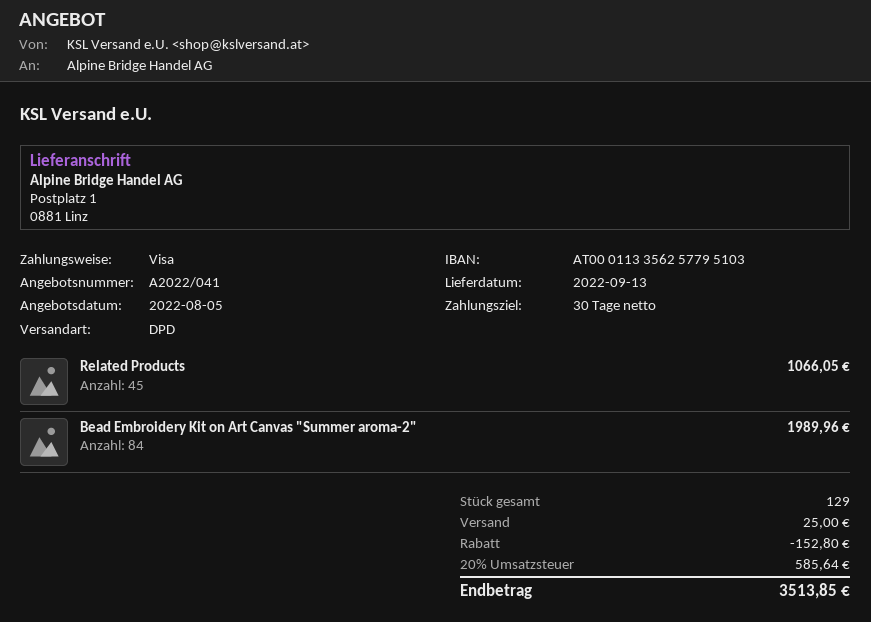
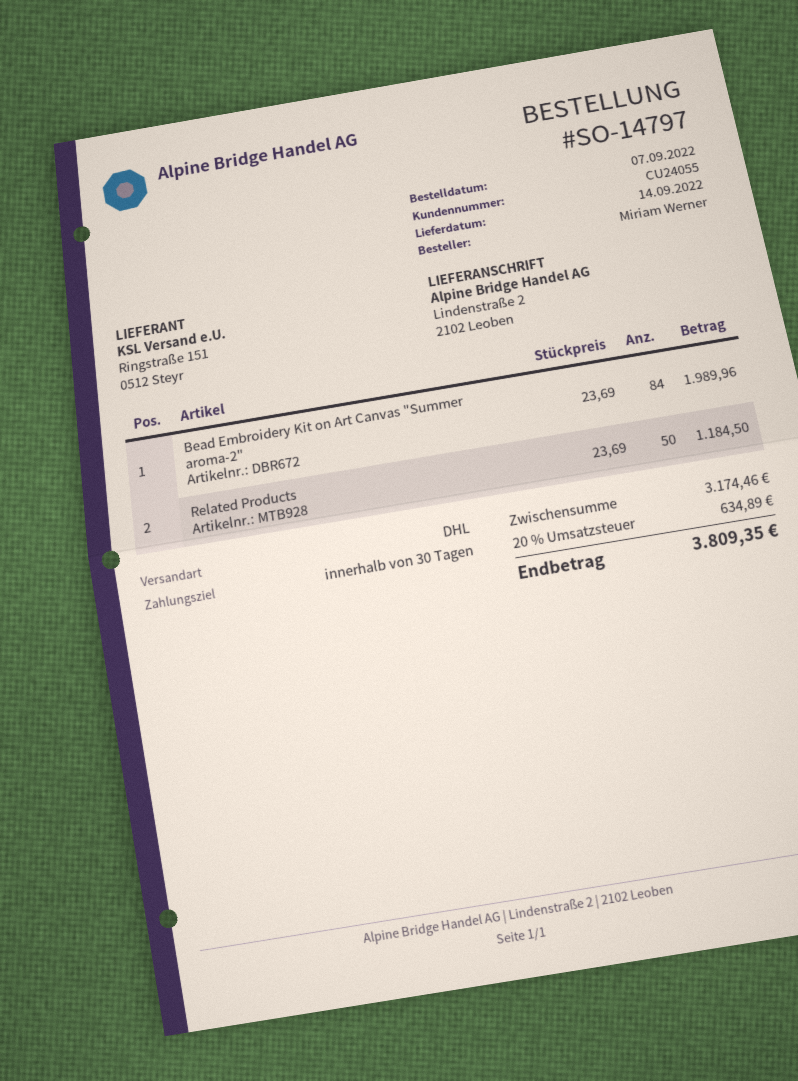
delivery date: 2022-09-13 -> 2022-09-14
shipping method: DPD -> DHL
ship to: Postplatz 1, 0881 Linz -> Lindenstraße 2, 2102 Leoben
Related Products: 45 for 1066.05 -> 50 for 1184.50
discount: 152.80 -> none
shipping: 25.00 -> none
tax: 20% = 585.64 -> 20% = 634.89
total: 3513.85 -> 3809.35

